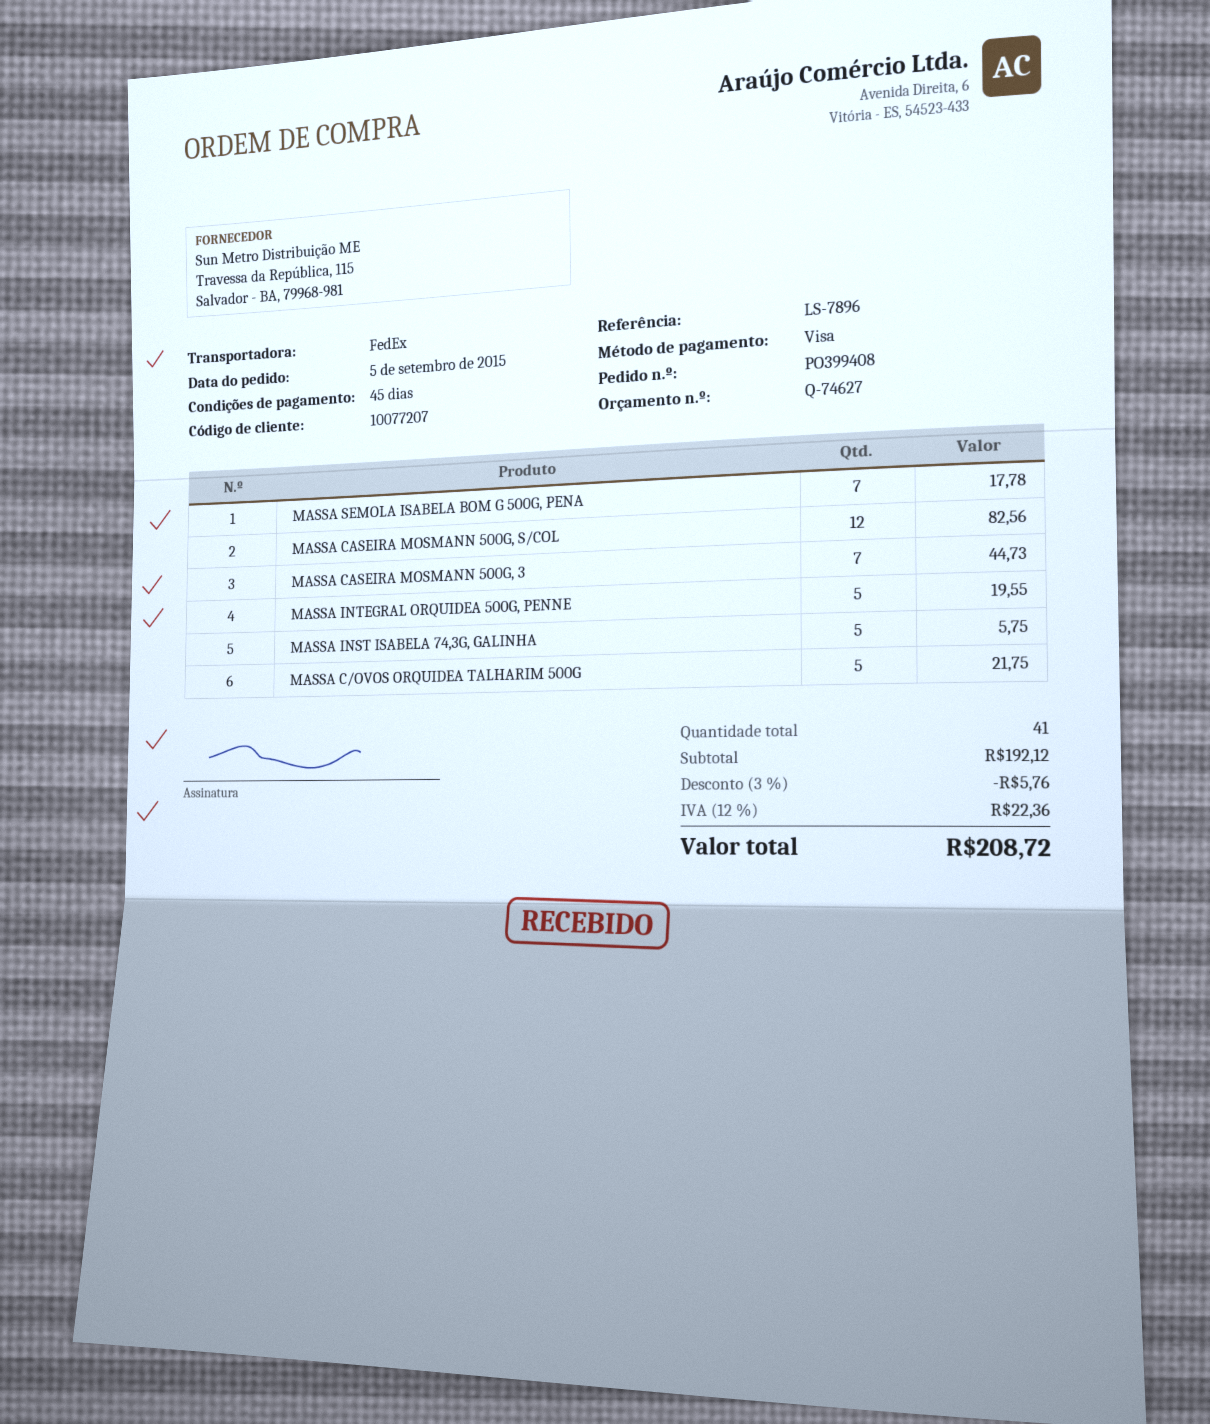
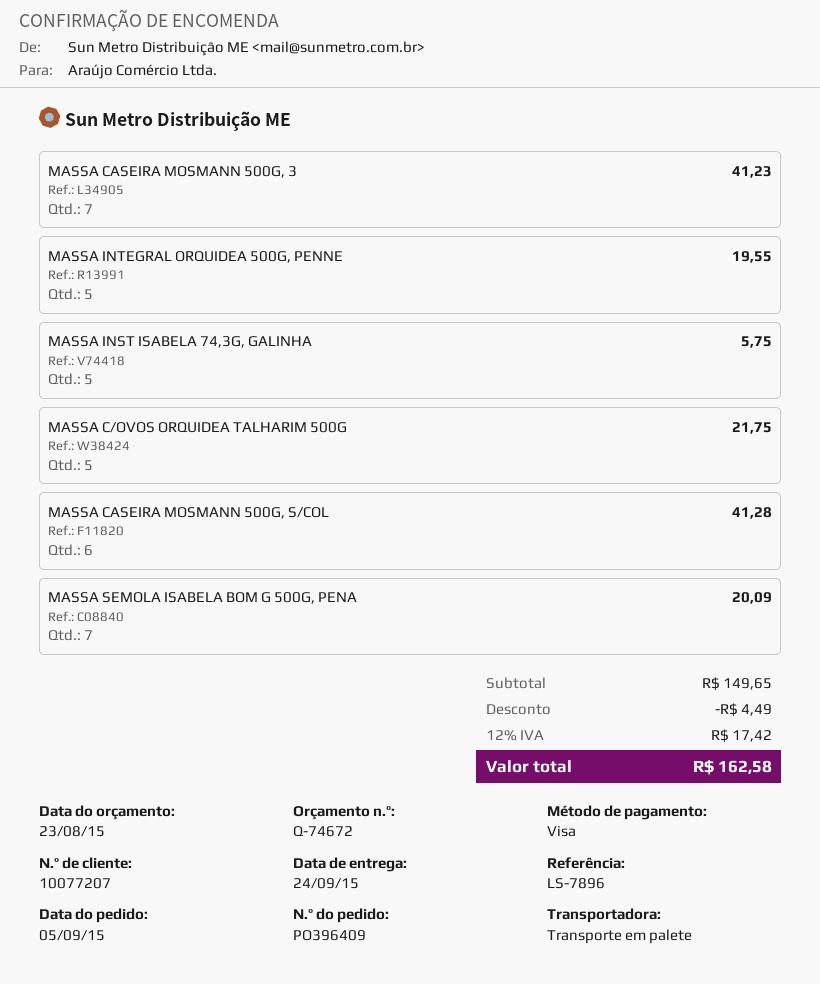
quote number: Q-74627 -> Q-74672
order number: PO399408 -> PO396409
shipping method: FedEx -> pallet freight
MASSA SEMOLA ISABELA BOM G 500G, PENA: 7 for 17.78 -> 7 for 20.09
MASSA CASEIRA MOSMANN 500G, S/COL: 12 for 82.56 -> 6 for 41.28
MASSA CASEIRA MOSMANN 500G, 3: 7 for 44.73 -> 7 for 41.23
subtotal: 192.12 -> 149.65
discount: 5.76 -> 4.49
tax: 12% = 22.36 -> 12% = 17.42
total: 208.72 -> 162.58

